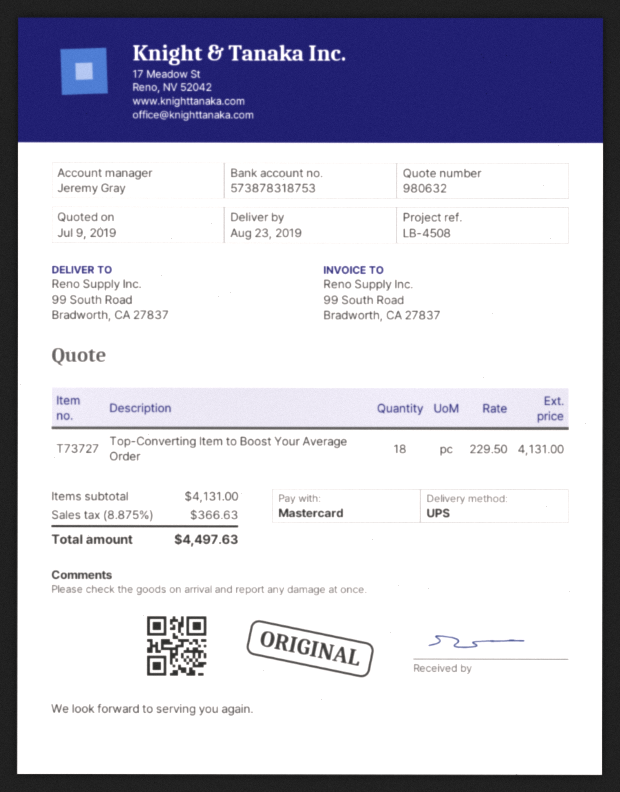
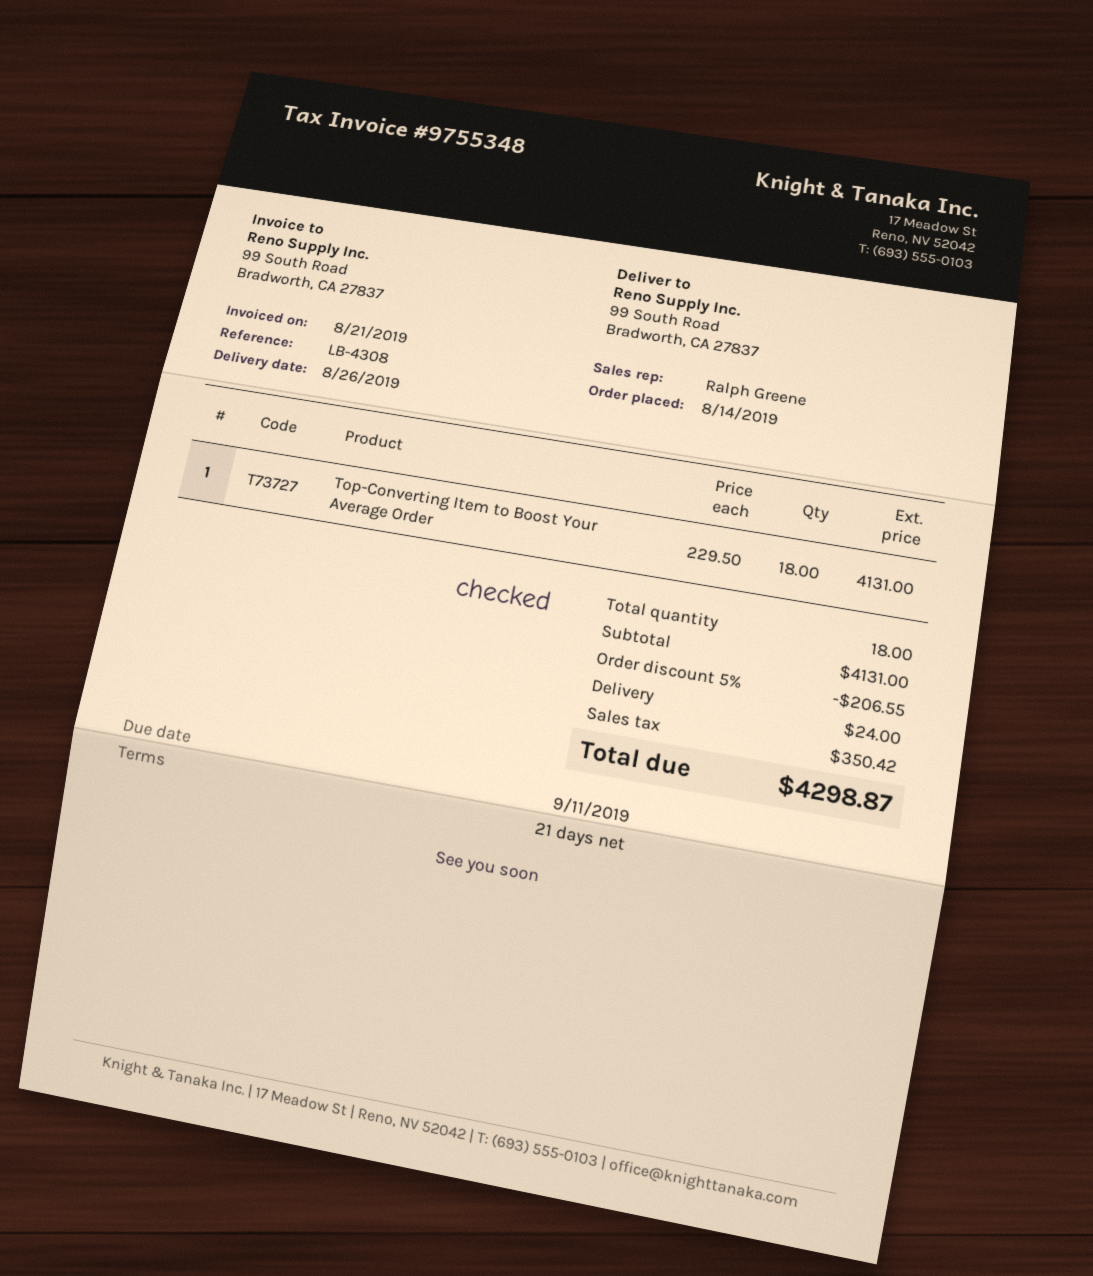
delivery date: 2019-08-23 -> 2019-08-26
reference: LB-4508 -> LB-4308
sales rep: Jeremy Gray -> Ralph Greene
discount: none -> 5% = 206.55
shipping: none -> 24.00
tax: 366.63 -> 350.42
total: 4497.63 -> 4298.87

